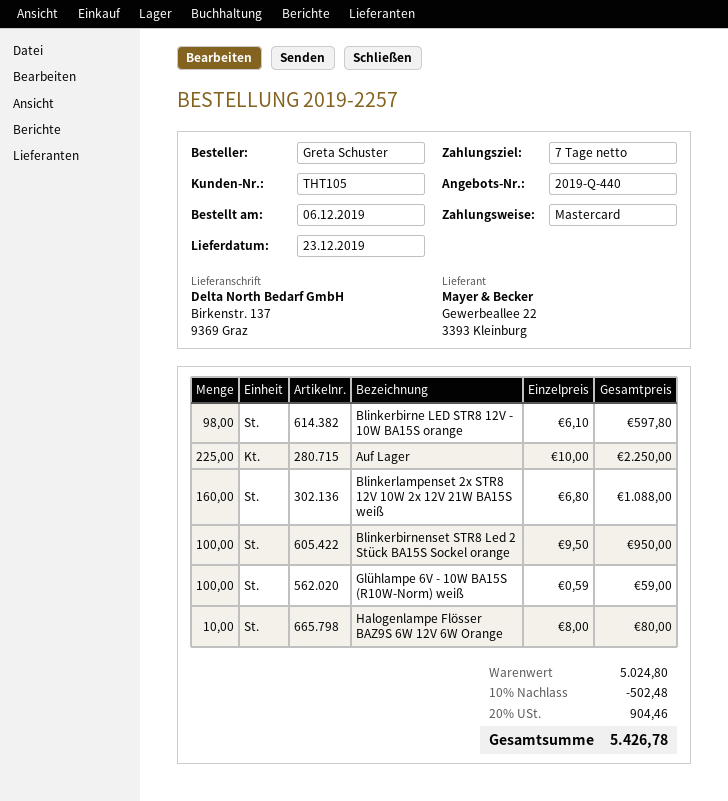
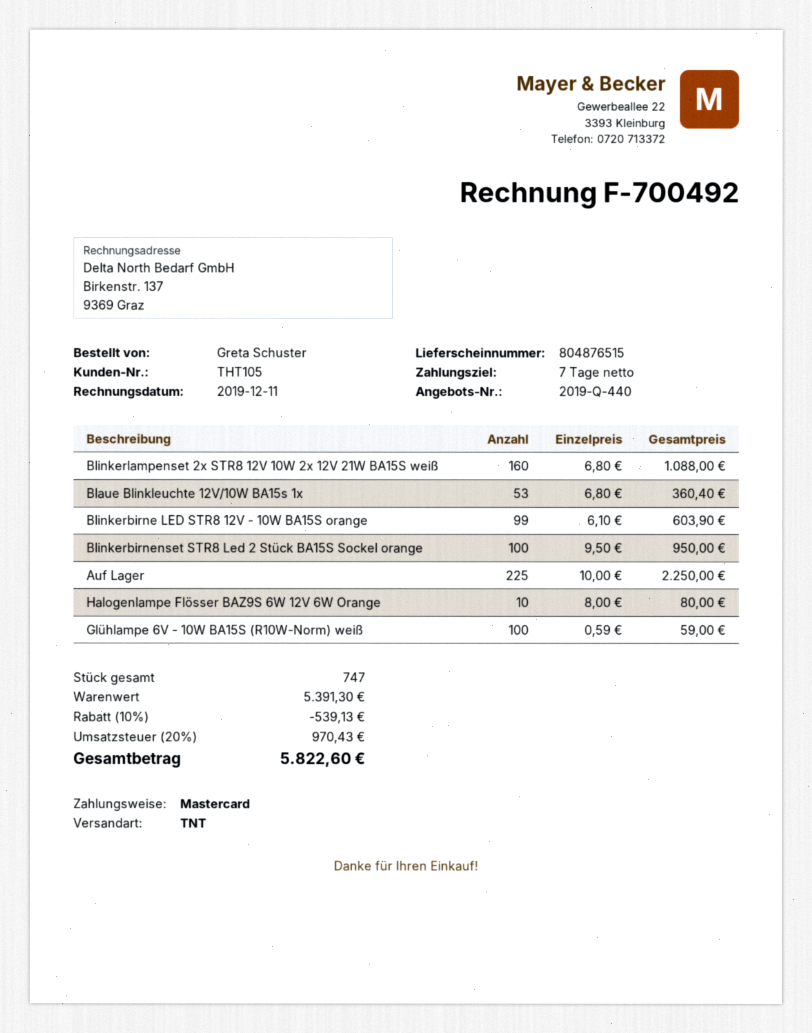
Blinkerbirne LED STR8 12V - 10W BA15S orange: 98 x 6.10 = 597.80 -> 99 x 6.10 = 603.90
Blaue Blinkleuchte 12V/10W BA15s 1x: none -> 53 x 6.80 = 360.40
subtotal: 5024.80 -> 5391.30
discount: 10% = 502.48 -> 10% = 539.13
tax: 20% = 904.46 -> 20% = 970.43
total: 5426.78 -> 5822.60

